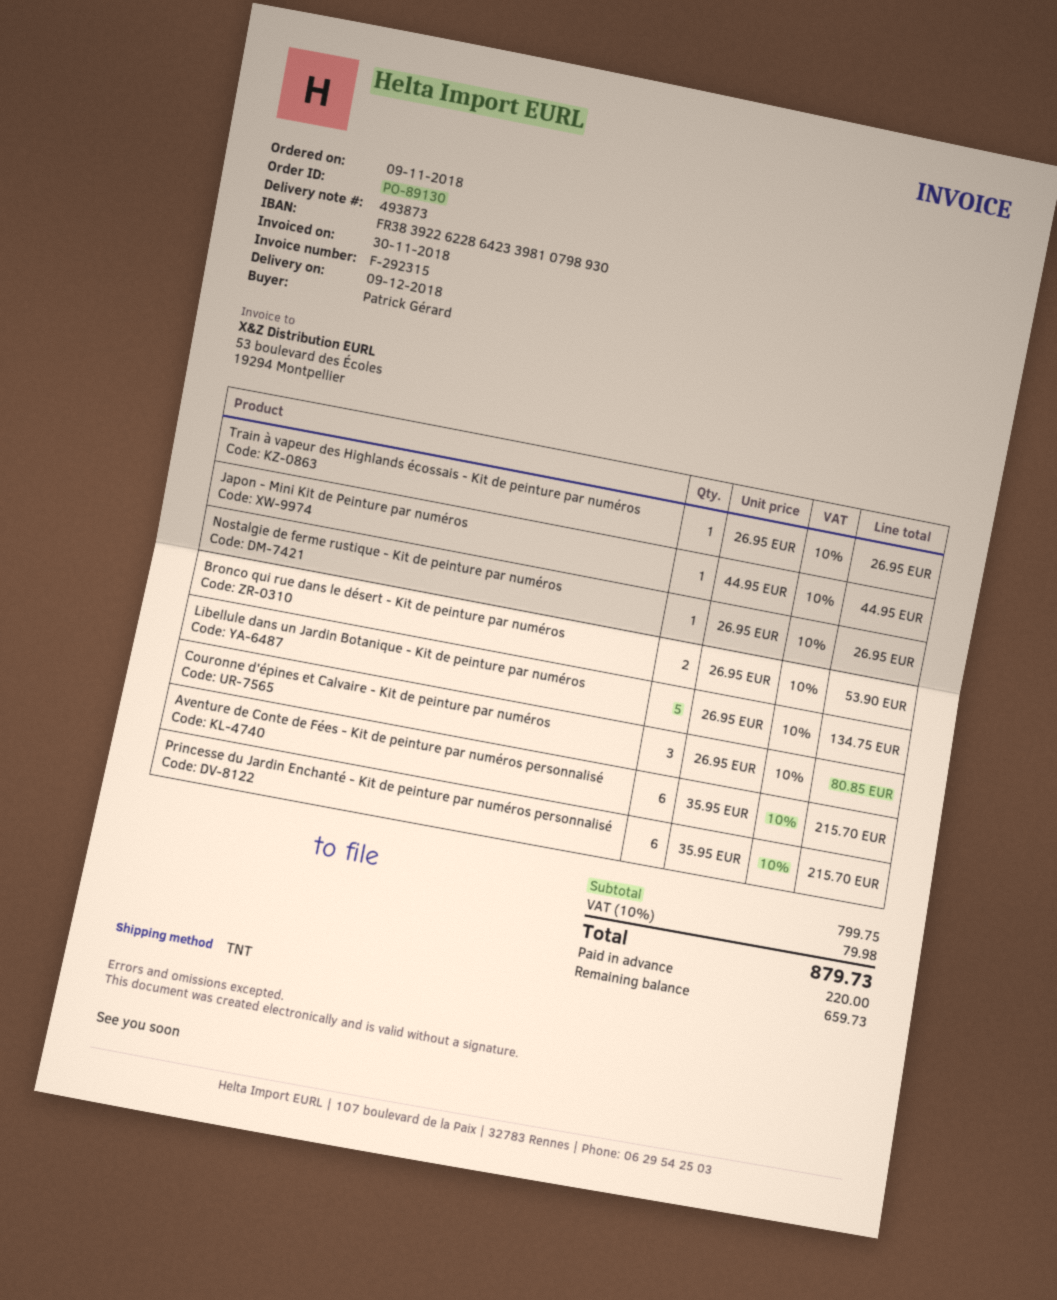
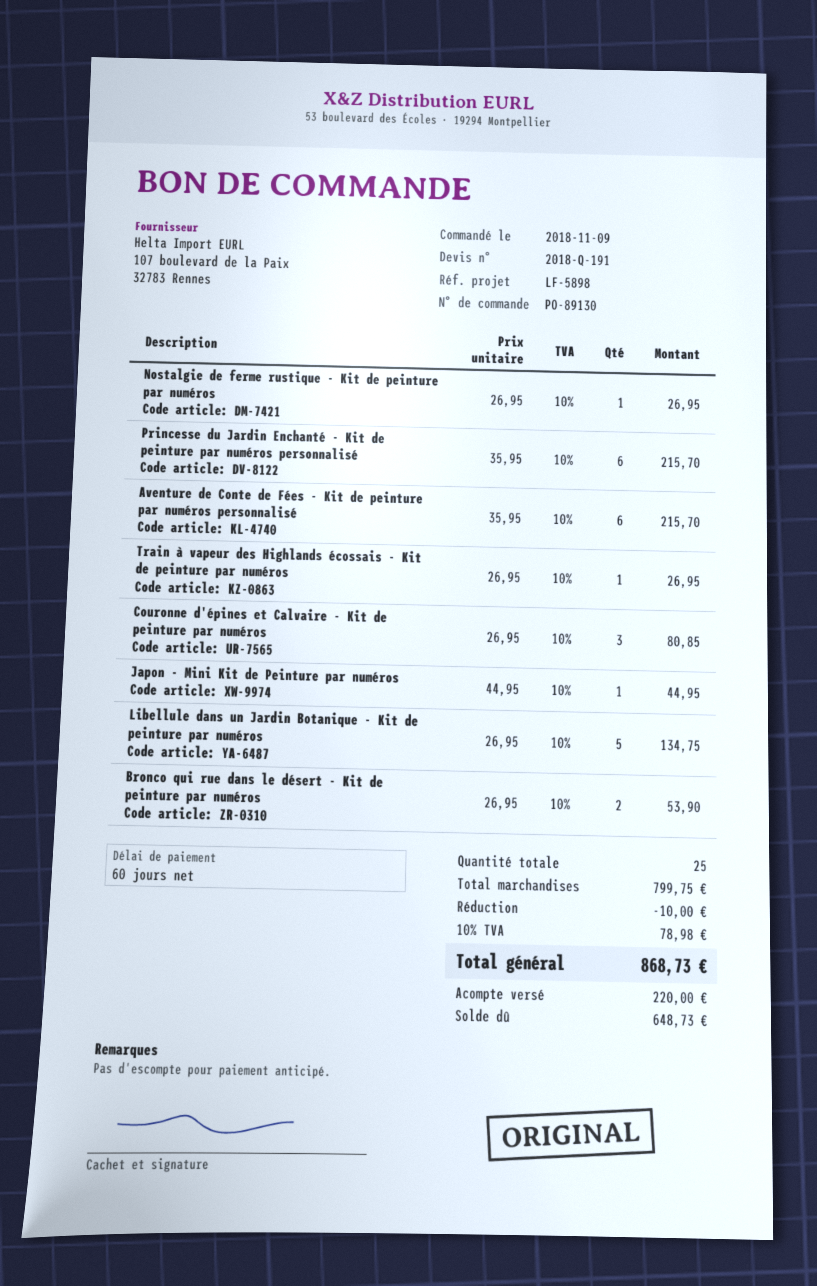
discount: none -> 10.00
tax: 10% = 79.98 -> 10% = 78.98
total: 879.73 -> 868.73
balance: 659.73 -> 648.73

